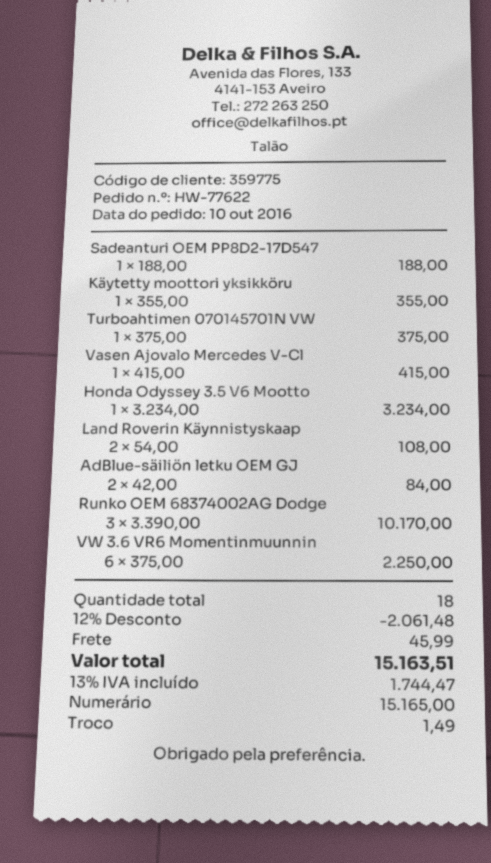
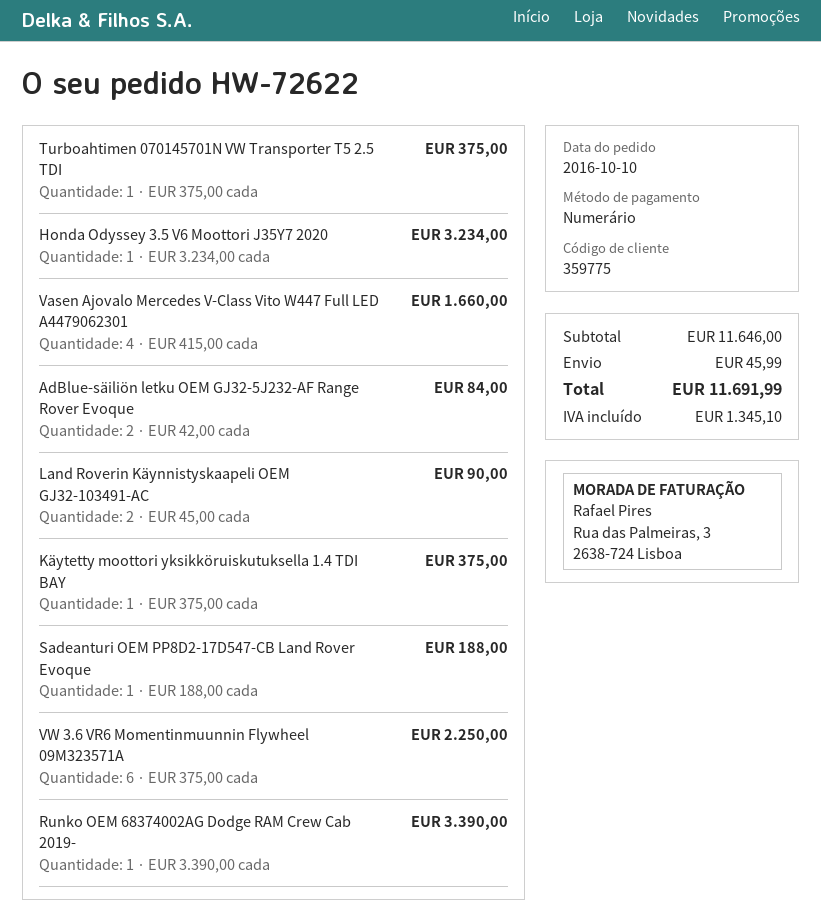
order number: HW-77622 -> HW-72622
Käytetty moottori yksikköru: 1 x 355.00 = 355.00 -> 1 x 375.00 = 375.00
Vasen Ajovalo Mercedes V-Cl: 1 x 415.00 = 415.00 -> 4 x 415.00 = 1660.00
Land Roverin Käynnistyskaap: 2 x 54.00 = 108.00 -> 2 x 45.00 = 90.00
Runko OEM 68374002AG Dodge: 3 x 3390.00 = 10170.00 -> 1 x 3390.00 = 3390.00
discount: 12% = 2061.48 -> none
tax: 1744.47 -> 1345.10
total: 15163.51 -> 11691.99

